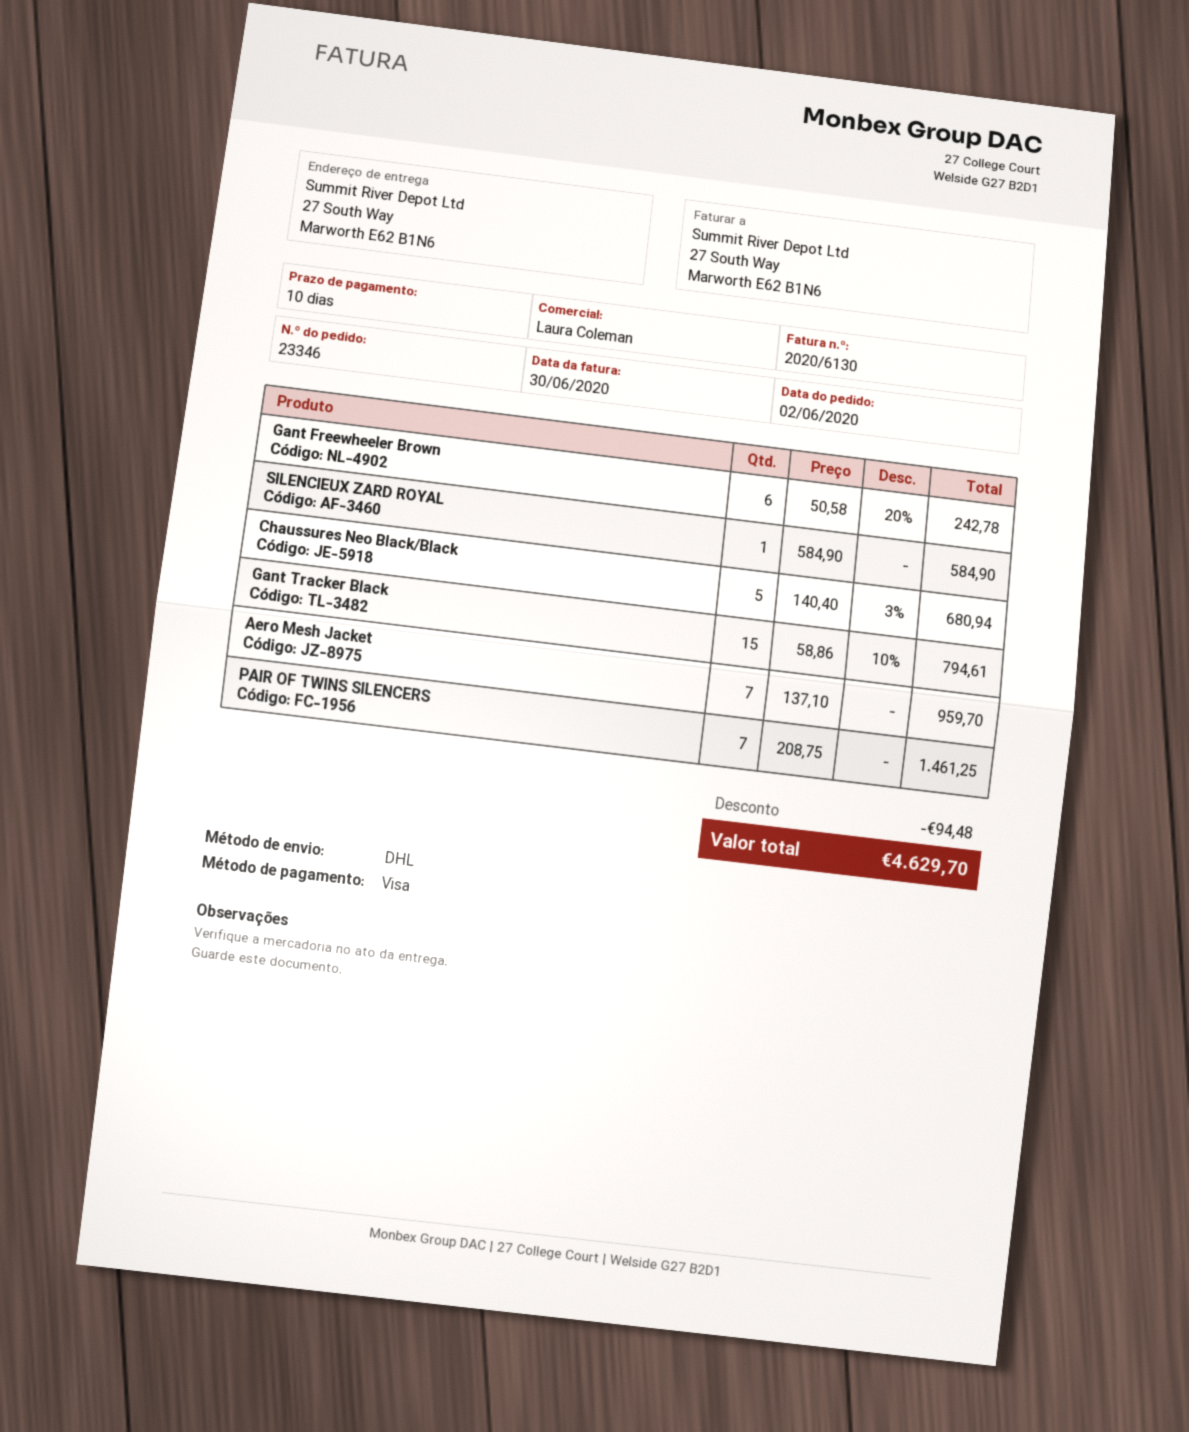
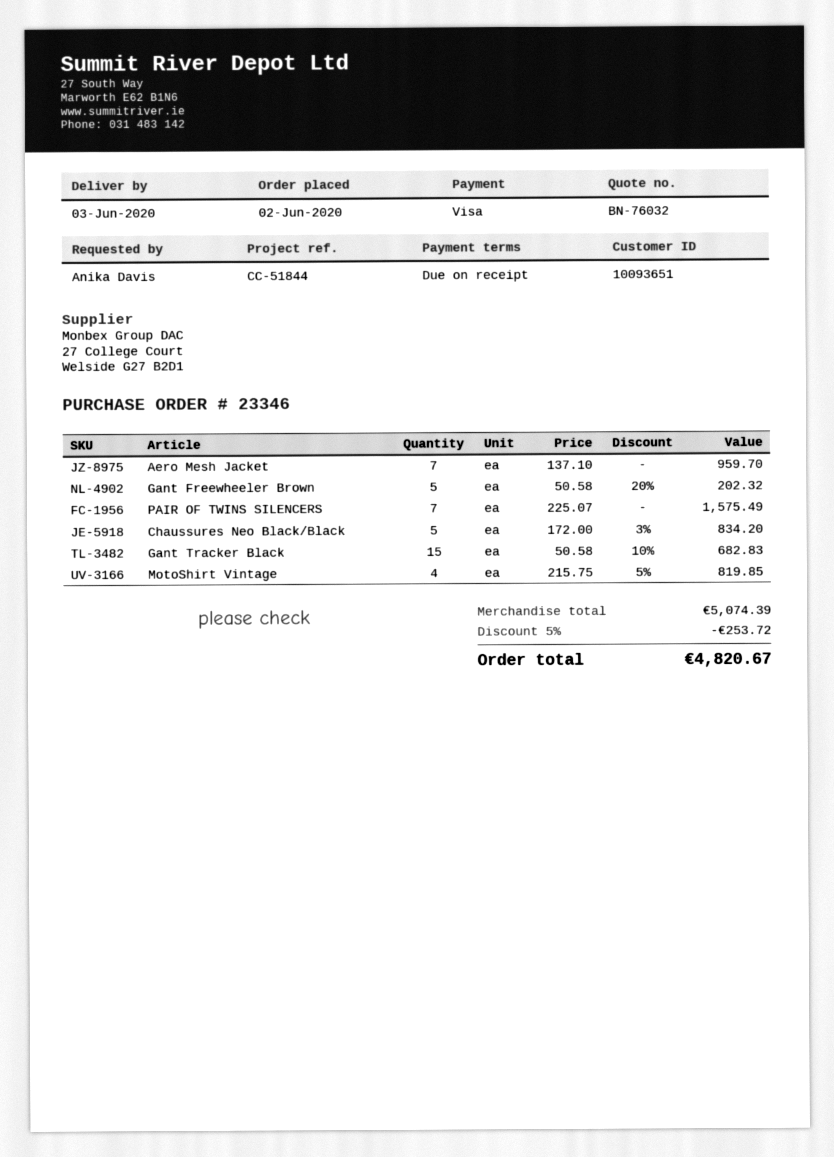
payment terms: 10 days -> on receipt
Gant Freewheeler Brown: 6 x 50.58 - 20% = 242.78 -> 5 x 50.58 - 20% = 202.32
SILENCIEUX ZARD ROYAL: 1 x 584.90 = 584.90 -> none
Chaussures Neo Black/Black: 5 x 140.40 - 3% = 680.94 -> 5 x 172.00 - 3% = 834.20
Gant Tracker Black: 15 x 58.86 - 10% = 794.61 -> 15 x 50.58 - 10% = 682.83
PAIR OF TWINS SILENCERS: 7 x 208.75 = 1461.25 -> 7 x 225.07 = 1575.49
MotoShirt Vintage: none -> 4 x 215.75 - 5% = 819.85
discount: 94.48 -> 253.72
total: 4629.70 -> 4820.67

